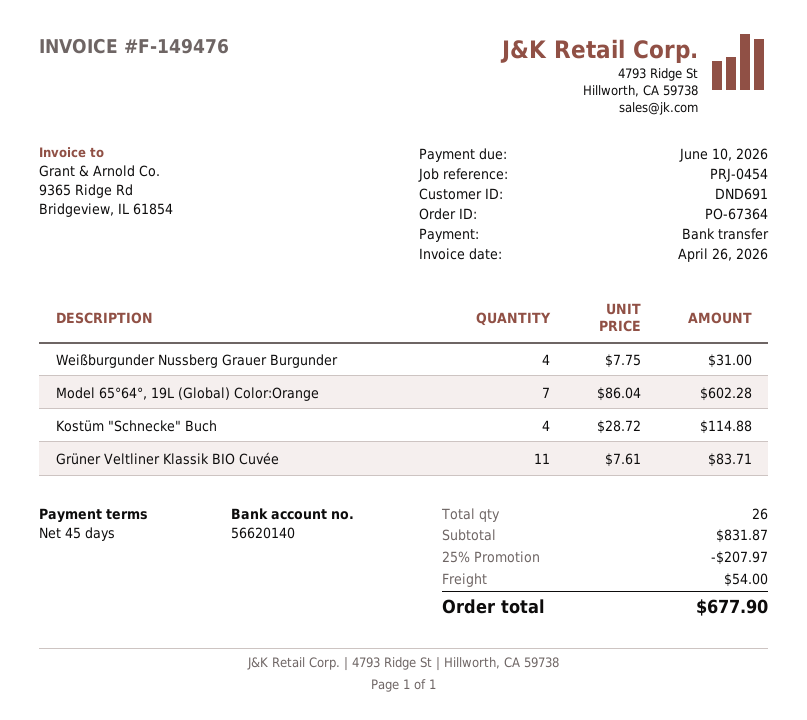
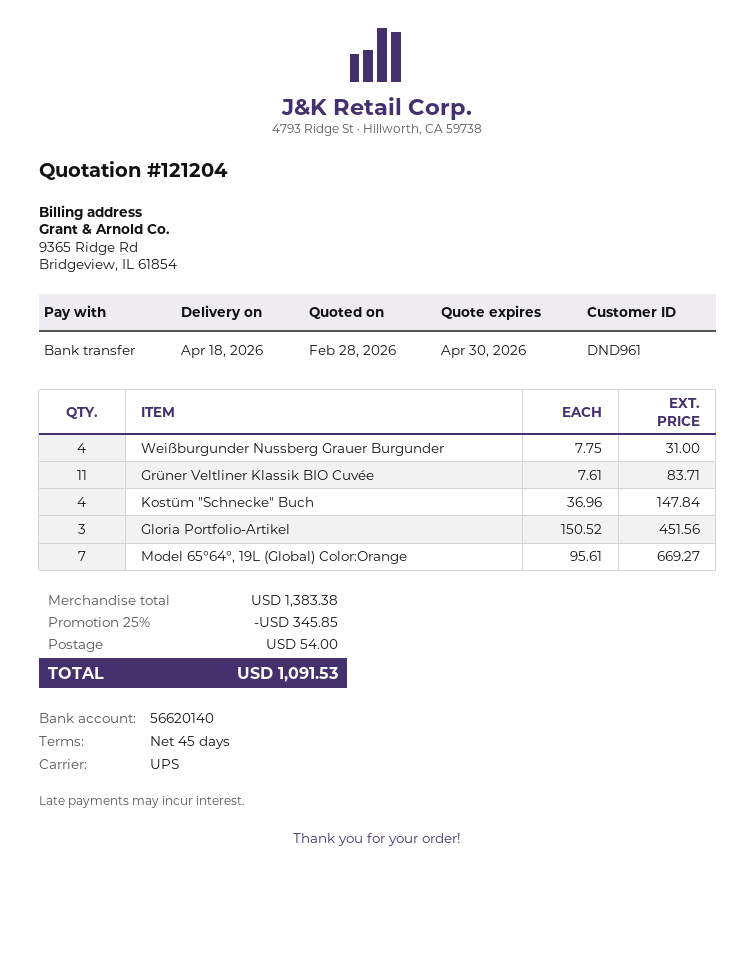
customer number: DND691 -> DND961
Model 65°64°, 19L (Global) Color:Orange: 7 x 86.04 = 602.28 -> 7 x 95.61 = 669.27
Kostüm "Schnecke" Buch: 4 x 28.72 = 114.88 -> 4 x 36.96 = 147.84
Gloria Portfolio-Artikel: none -> 3 x 150.52 = 451.56
subtotal: 831.87 -> 1383.38
discount: 25% = 207.97 -> 25% = 345.85
total: 677.90 -> 1091.53

